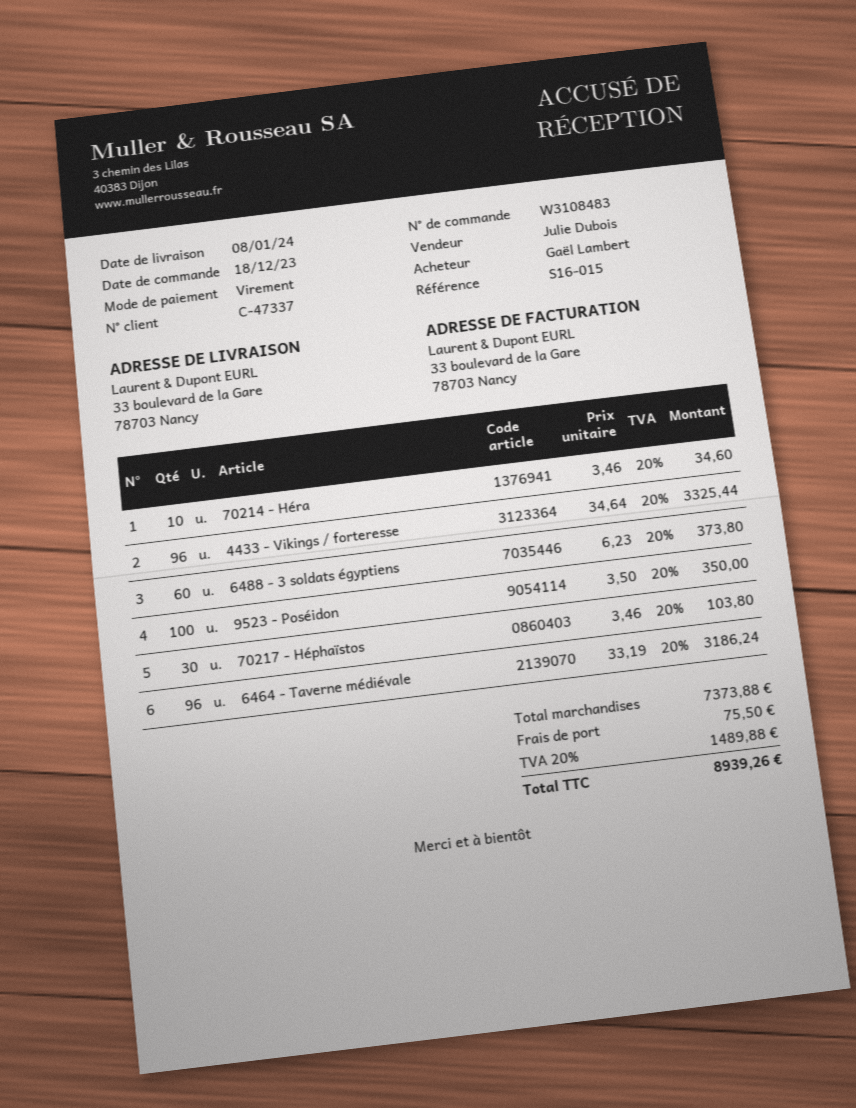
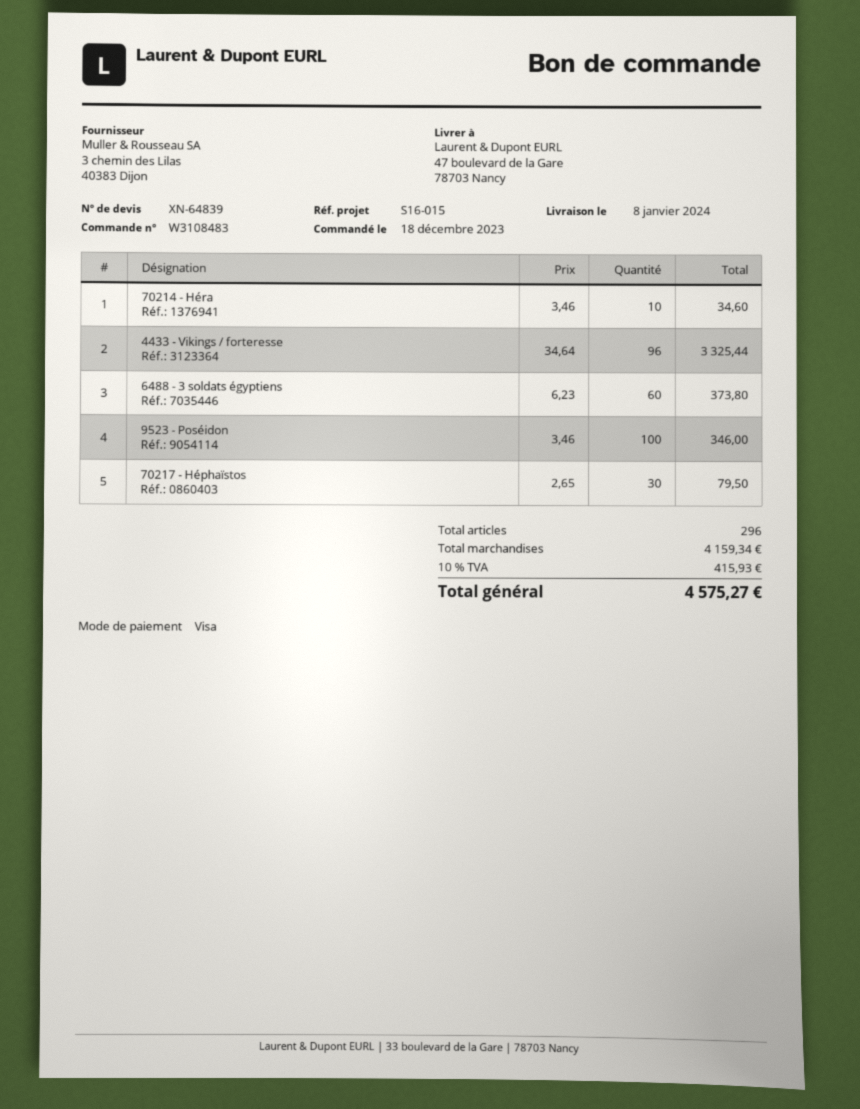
payment method: bank transfer -> Visa
ship to: 33 boulevard de la Gare, 78703 Nancy -> 47 boulevard de la Gare, 78703 Nancy
9523 - Poséidon: 100 x 3.50 = 350.00 -> 100 x 3.46 = 346.00
70217 - Héphaïstos: 30 x 3.46 = 103.80 -> 30 x 2.65 = 79.50
6464 - Taverne médiévale: 96 x 33.19 = 3186.24 -> none
subtotal: 7373.88 -> 4159.34
shipping: 75.50 -> none
tax: 20% = 1489.88 -> 10% = 415.93
total: 8939.26 -> 4575.27

